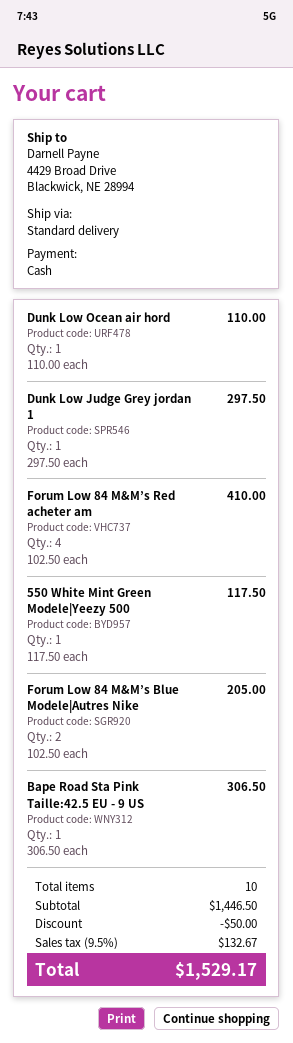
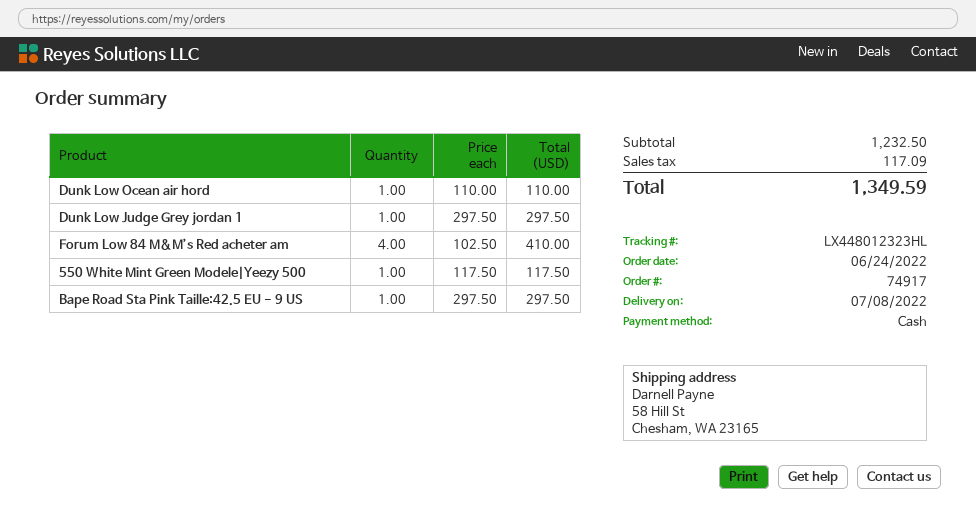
ship to: 4429 Broad Drive, Blackwick, NE 28994 -> 58 Hill St, Chesham, WA 23165
Forum Low 84 M&M’s Blue Modele|Autres Nike: 2 x 102.50 = 205.00 -> none
Bape Road Sta Pink Taille:42.5 EU - 9 US: 1 x 306.50 = 306.50 -> 1 x 297.50 = 297.50
subtotal: 1446.50 -> 1232.50
discount: 50.00 -> none
tax: 132.67 -> 117.09
total: 1529.17 -> 1349.59

